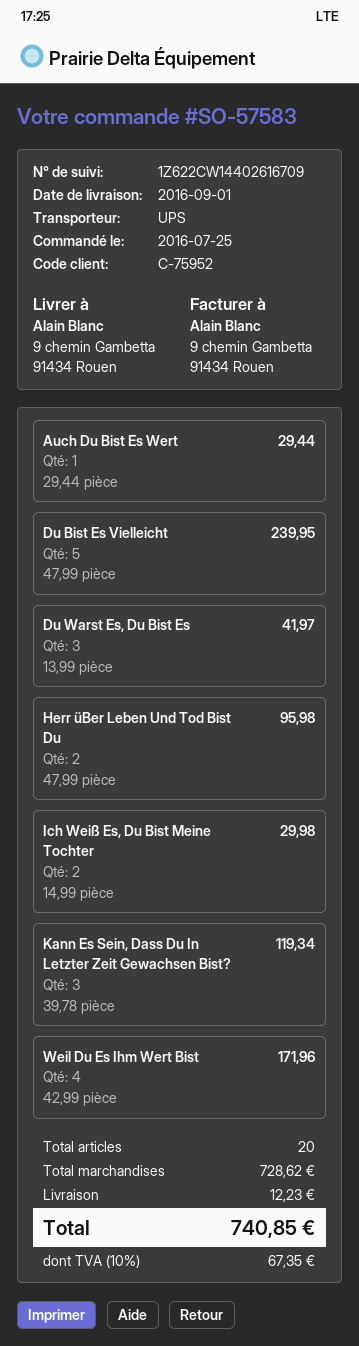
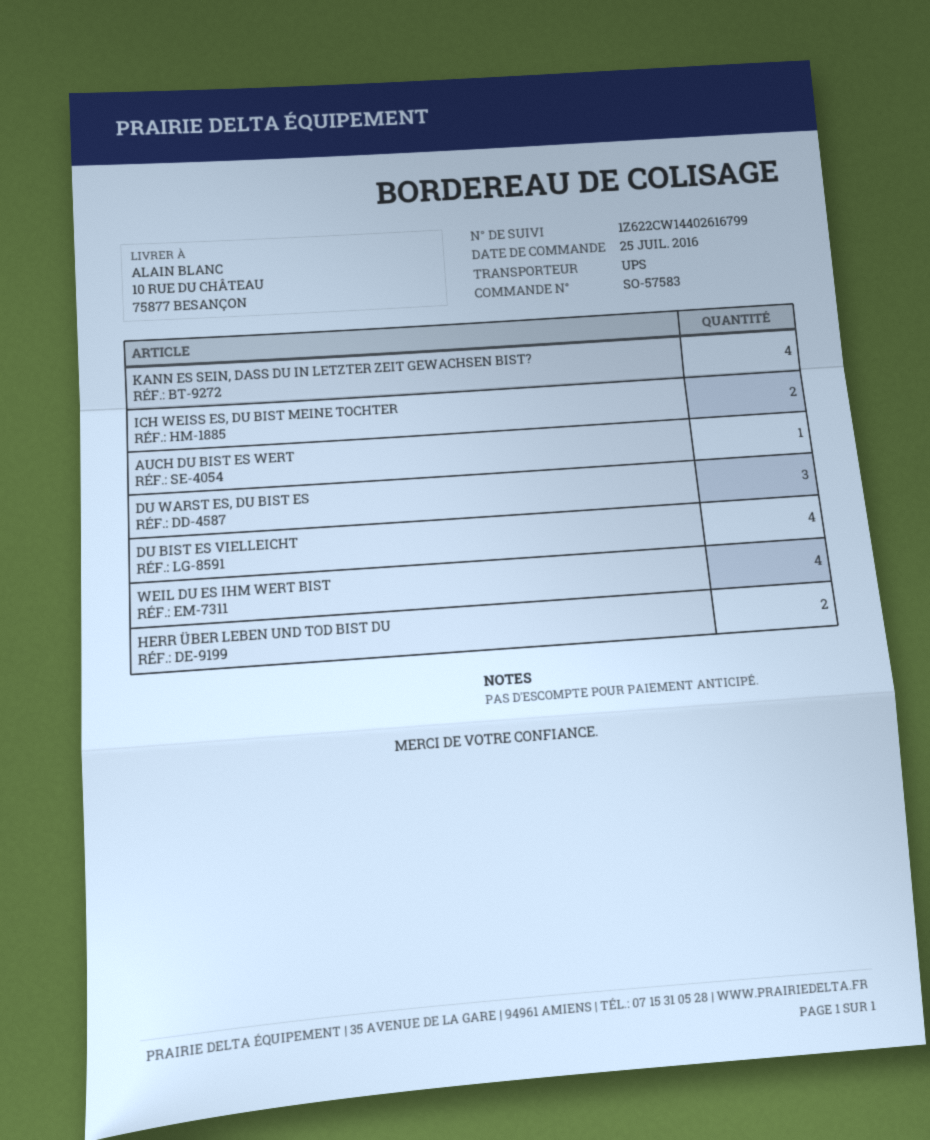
tracking number: 1Z622CW14402616709 -> 1Z622CW14402616799
ship to: 9 chemin Gambetta, 91434 Rouen -> 10 RUE DU CHÂTEAU, 75877 BESANÇON
Du Bist Es Vielleicht: 5 -> 4
Kann Es Sein, Dass Du In Letzter Zeit Gewachsen Bist?: 3 -> 4

